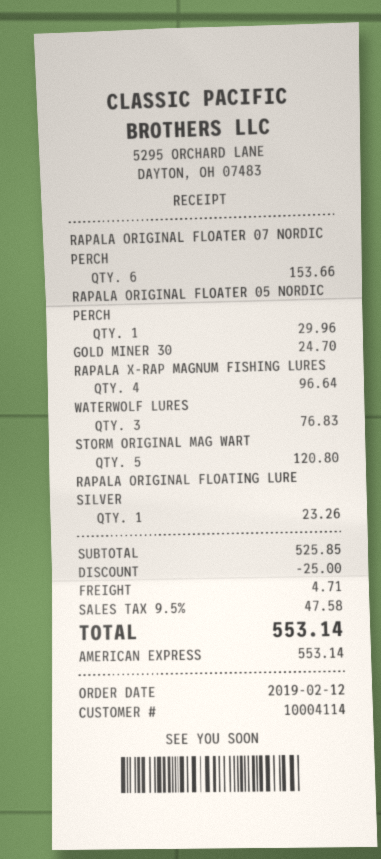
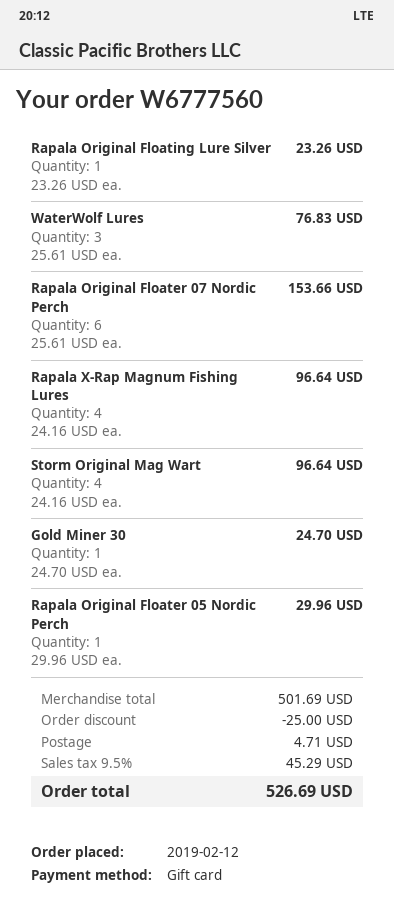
payment method: American Express -> gift card
STORM ORIGINAL MAG WART: 5 for 120.80 -> 4 for 96.64
subtotal: 525.85 -> 501.69
tax: 9.5% = 47.58 -> 9.5% = 45.29
total: 553.14 -> 526.69

